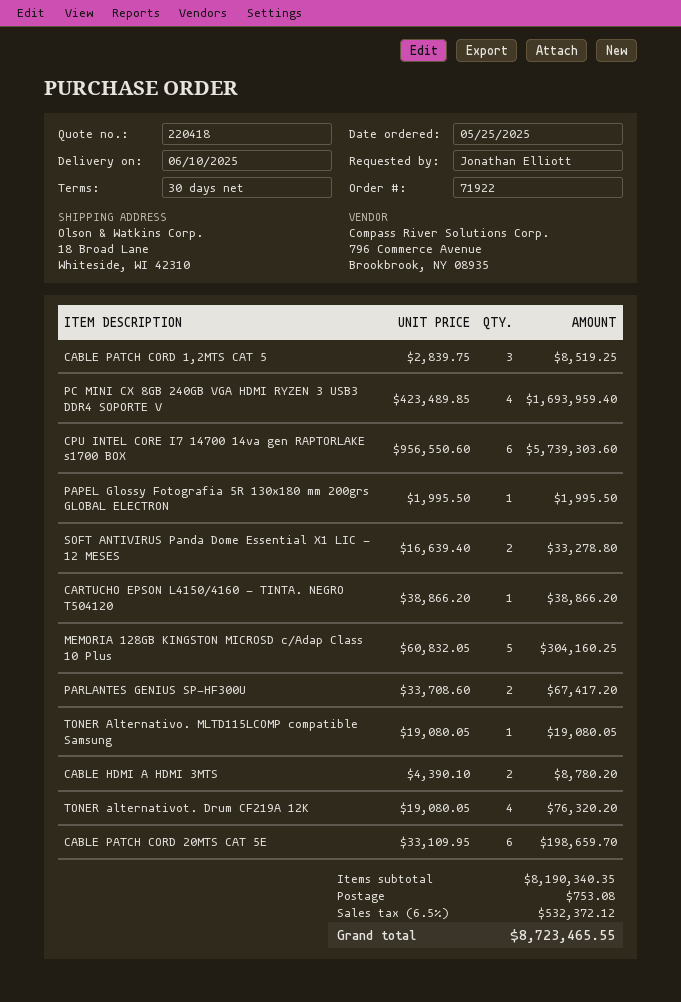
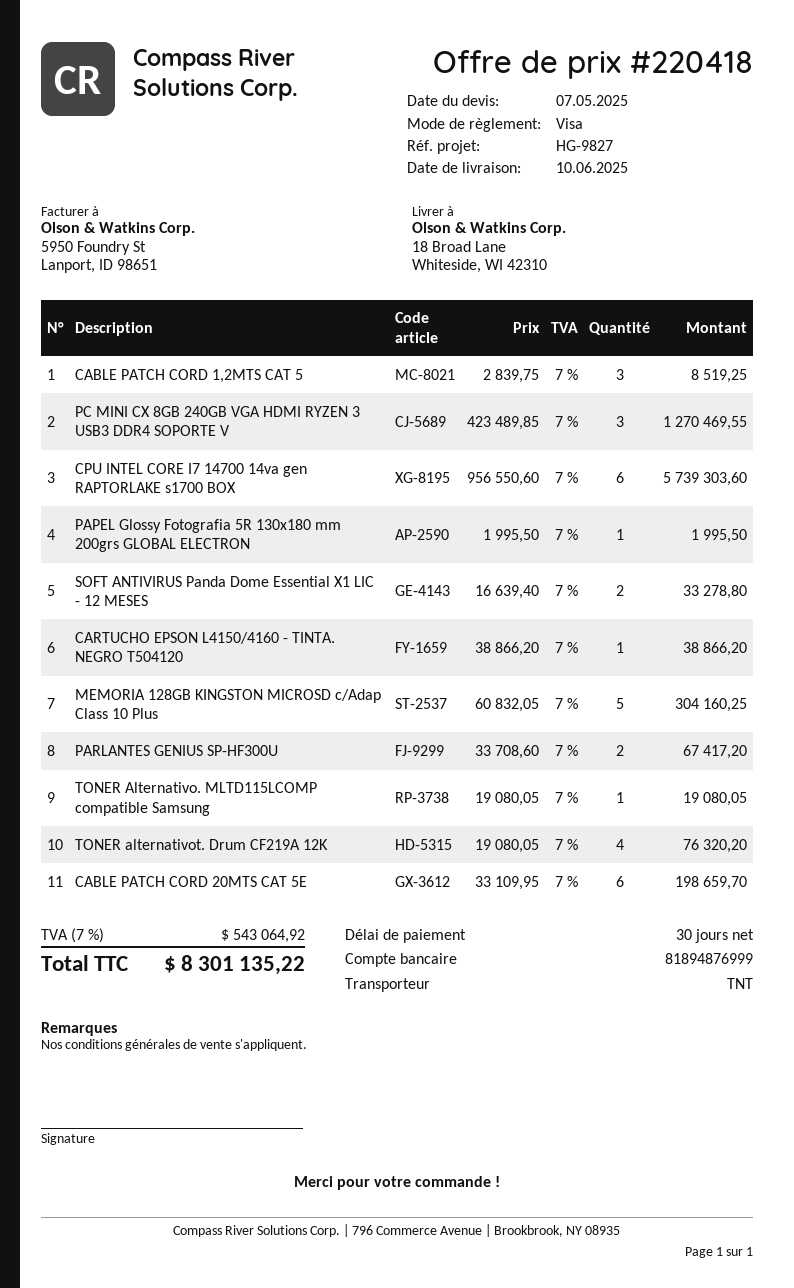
PC MINI CX 8GB 240GB VGA HDMI RYZEN 3 USB3 DDR4 SOPORTE V: 4 x 423489.85 = 1693959.40 -> 3 x 423489.85 = 1270469.55
CABLE HDMI A HDMI 3MTS: 2 x 4390.10 = 8780.20 -> none
shipping: 753.08 -> none
tax: 6.5% = 532372.12 -> 7% = 543064.92
total: 8723465.55 -> 8301135.22

